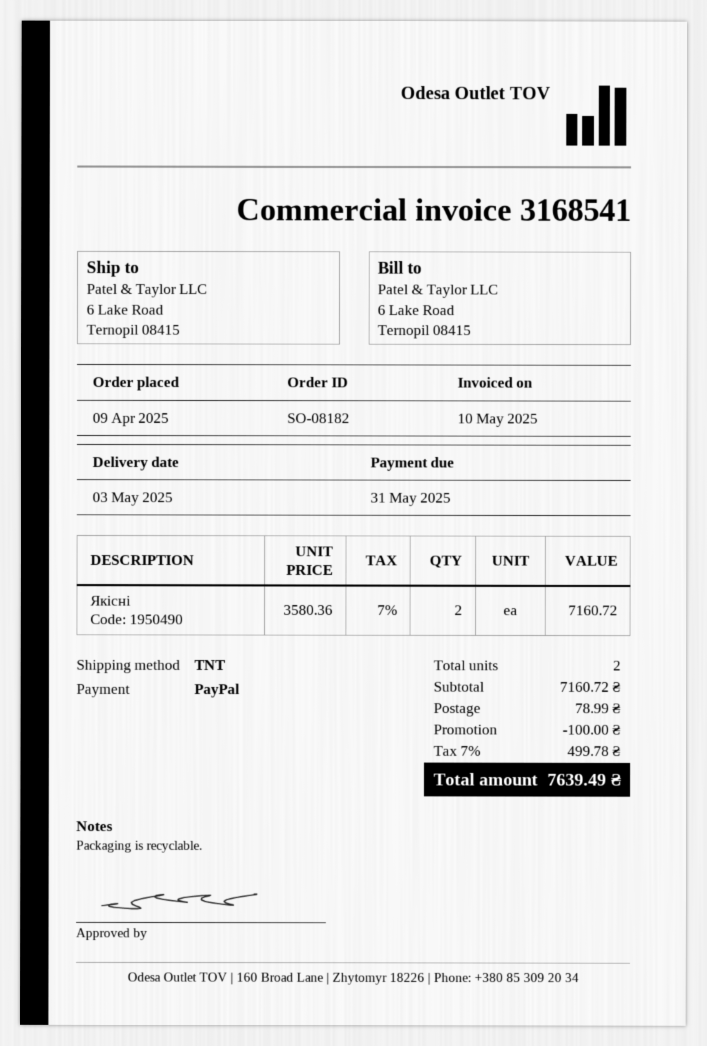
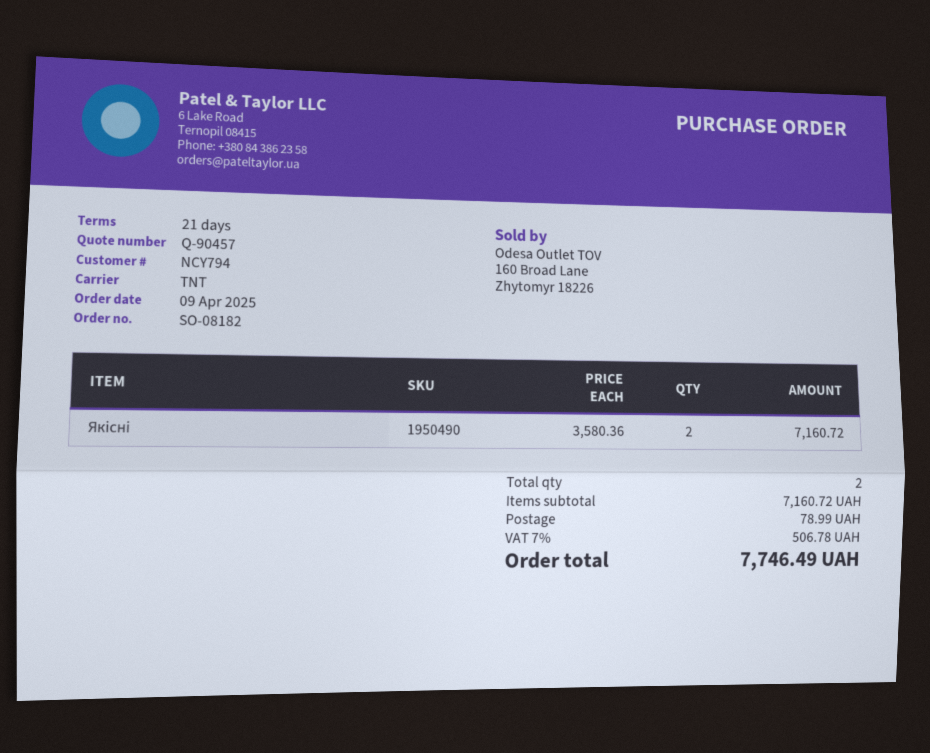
discount: 100.00 -> none
tax: 7% = 499.78 -> 7% = 506.78
total: 7639.49 -> 7746.49

